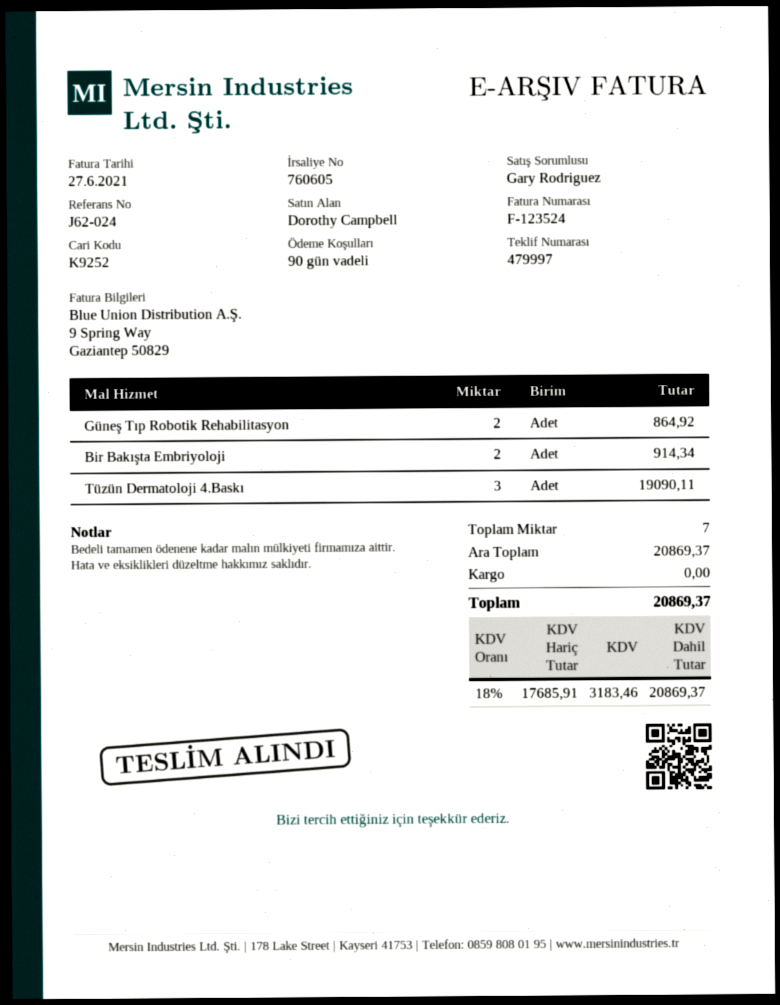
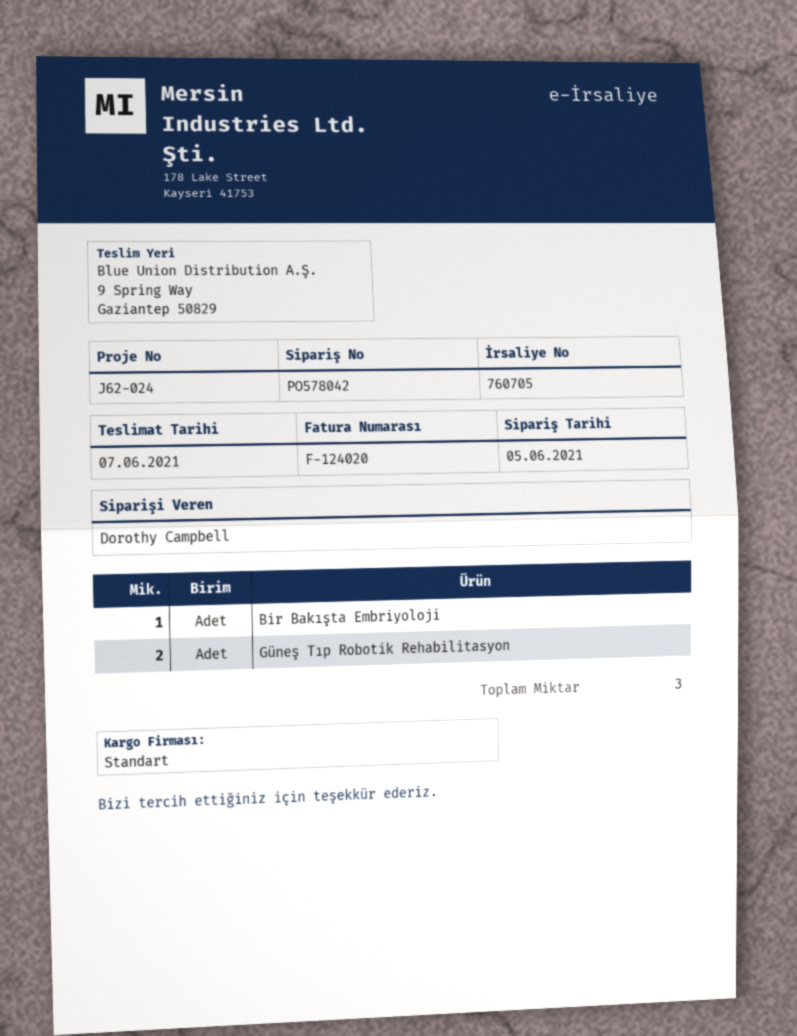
delivery note number: 760605 -> 760705
invoice number: F-123524 -> F-124020
Bir Bakışta Embriyoloji: 2 -> 1
Tüzün Dermatoloji 4.Baskı: 3 -> none
total quantity: 7 -> 3

